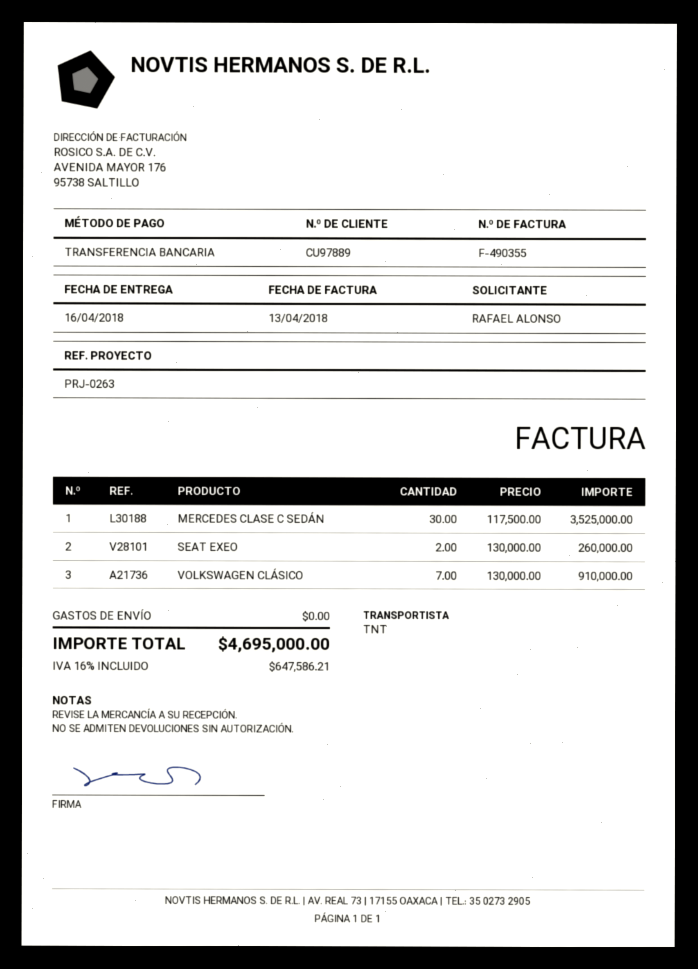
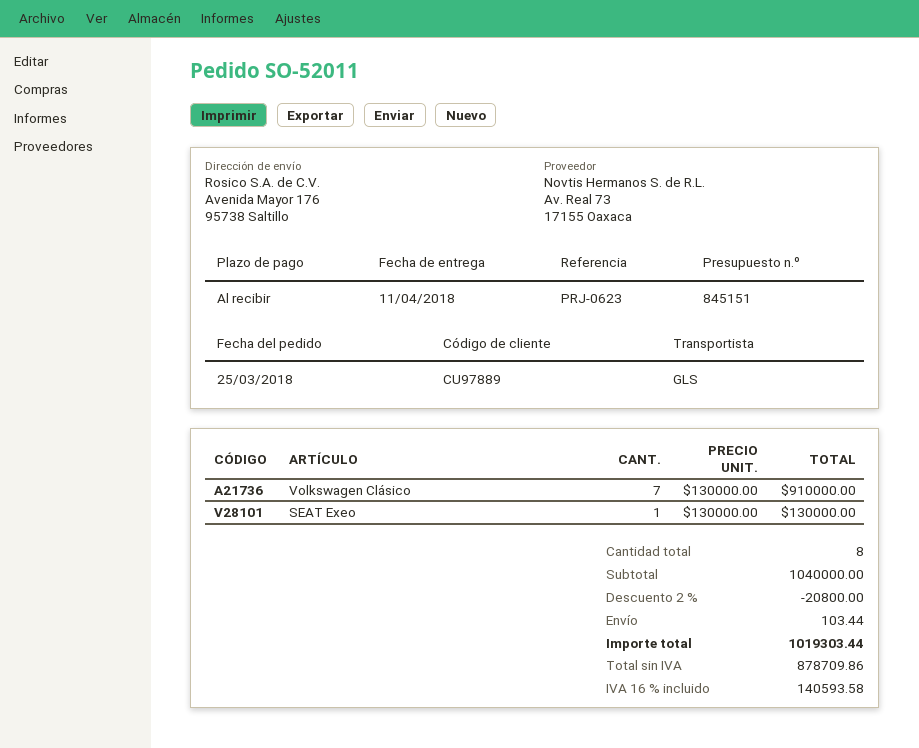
delivery date: 2018-04-16 -> 2018-04-11
reference: PRJ-0263 -> PRJ-0623
shipping method: TNT -> GLS
MERCEDES CLASE C SEDÁN: 30 x 117500.00 = 3525000.00 -> none
SEAT EXEO: 2 x 130000.00 = 260000.00 -> 1 x 130000.00 = 130000.00
discount: none -> 2% = 20800.00
shipping: 0.00 -> 103.44
tax: 16% = 647586.21 -> 16% = 140593.58
total: 4695000.00 -> 1019303.44

